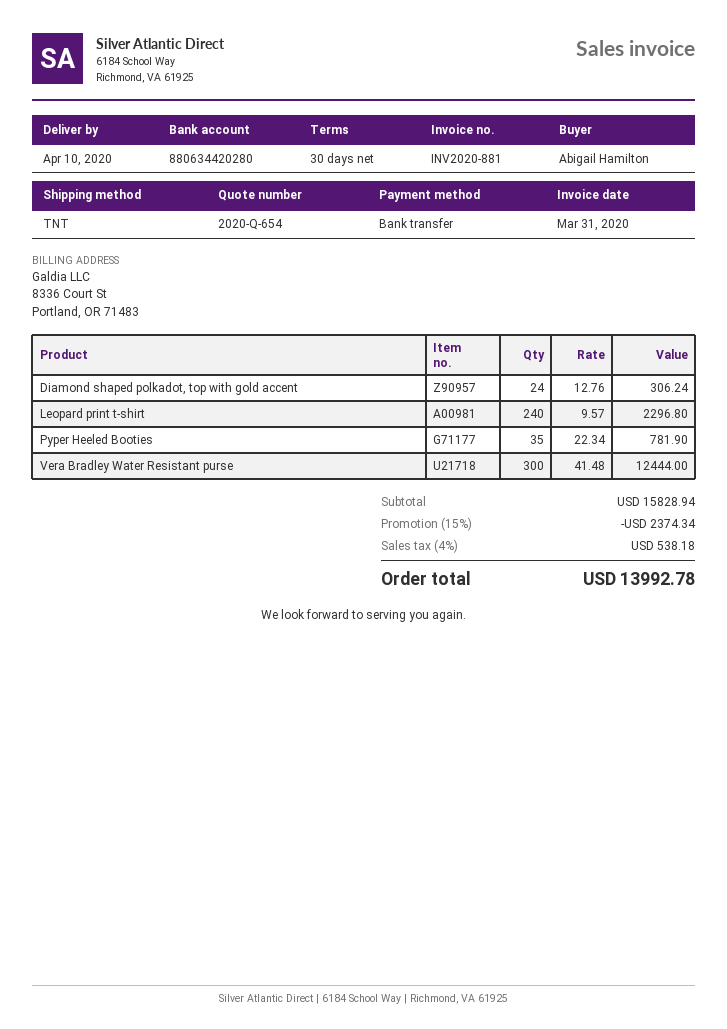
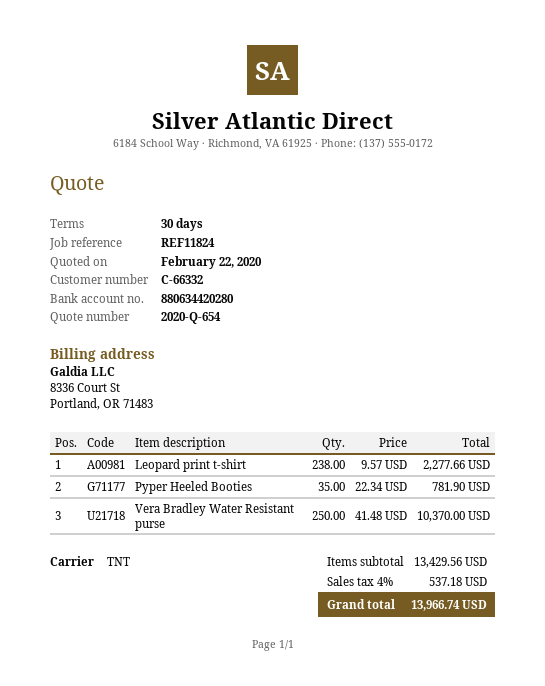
Diamond shaped polkadot, top with gold accent: 24 x 12.76 = 306.24 -> none
Leopard print t-shirt: 240 x 9.57 = 2296.80 -> 238 x 9.57 = 2277.66
Vera Bradley Water Resistant purse: 300 x 41.48 = 12444.00 -> 250 x 41.48 = 10370.00
subtotal: 15828.94 -> 13429.56
discount: 15% = 2374.34 -> none
tax: 4% = 538.18 -> 4% = 537.18
total: 13992.78 -> 13966.74

